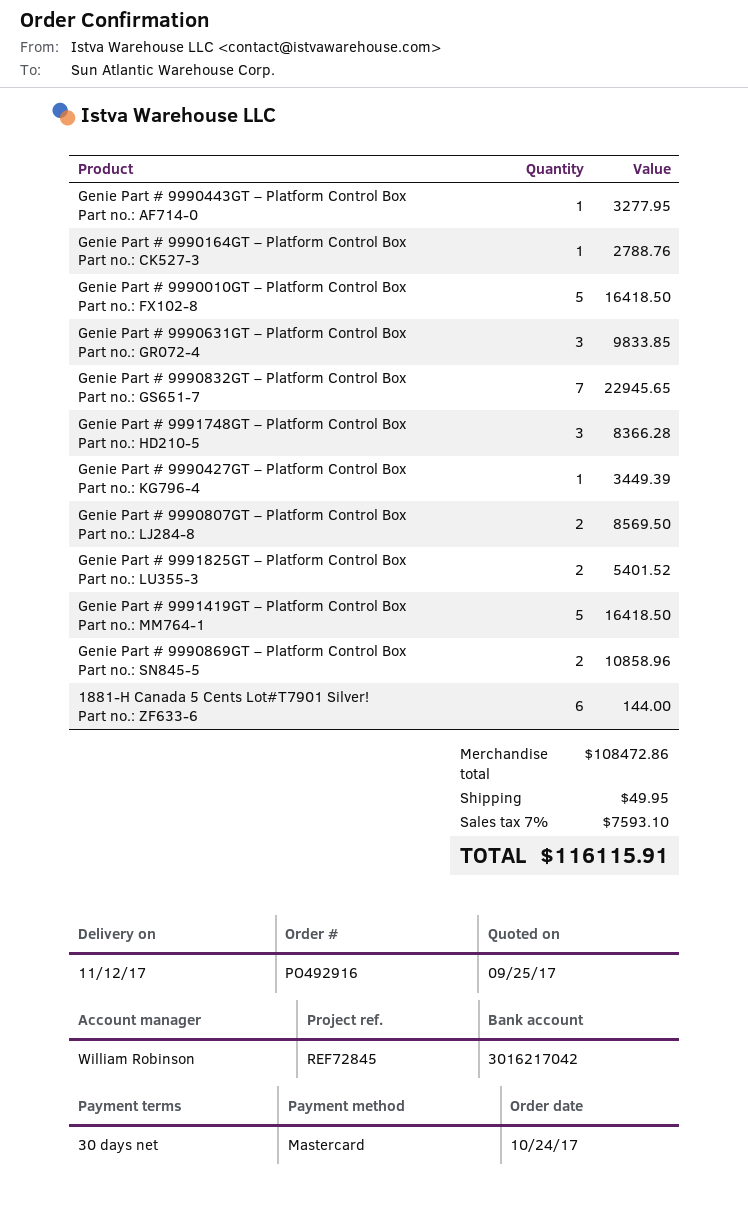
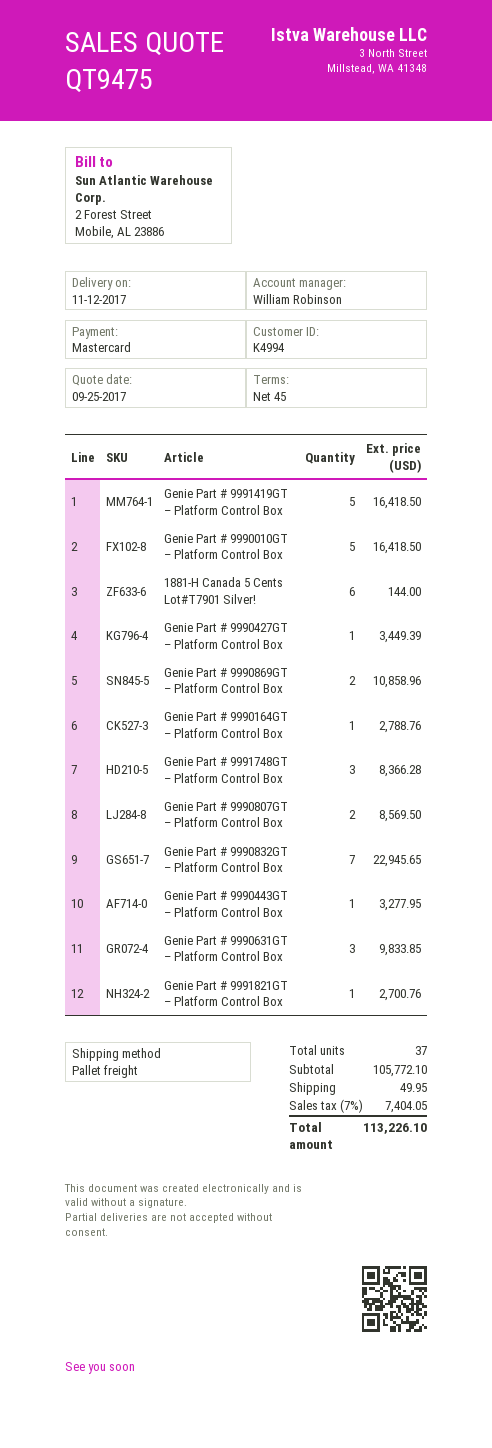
payment terms: 30 days -> 45 days
Genie Part # 9991825GT – Platform Control Box: 2 for 5401.52 -> none
Genie Part # 9991821GT – Platform Control Box: none -> 1 for 2700.76
subtotal: 108472.86 -> 105772.10
tax: 7% = 7593.10 -> 7% = 7404.05
total: 116115.91 -> 113226.10

